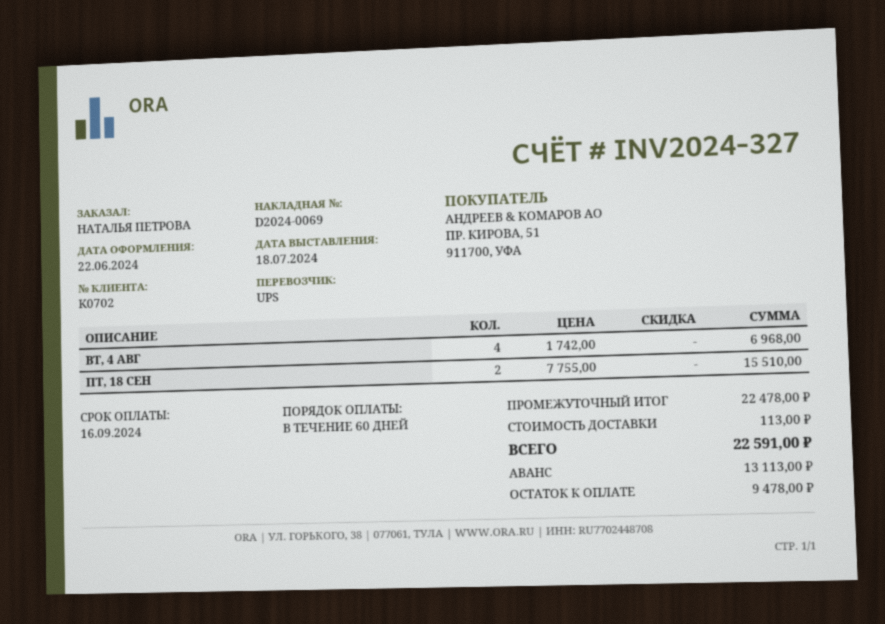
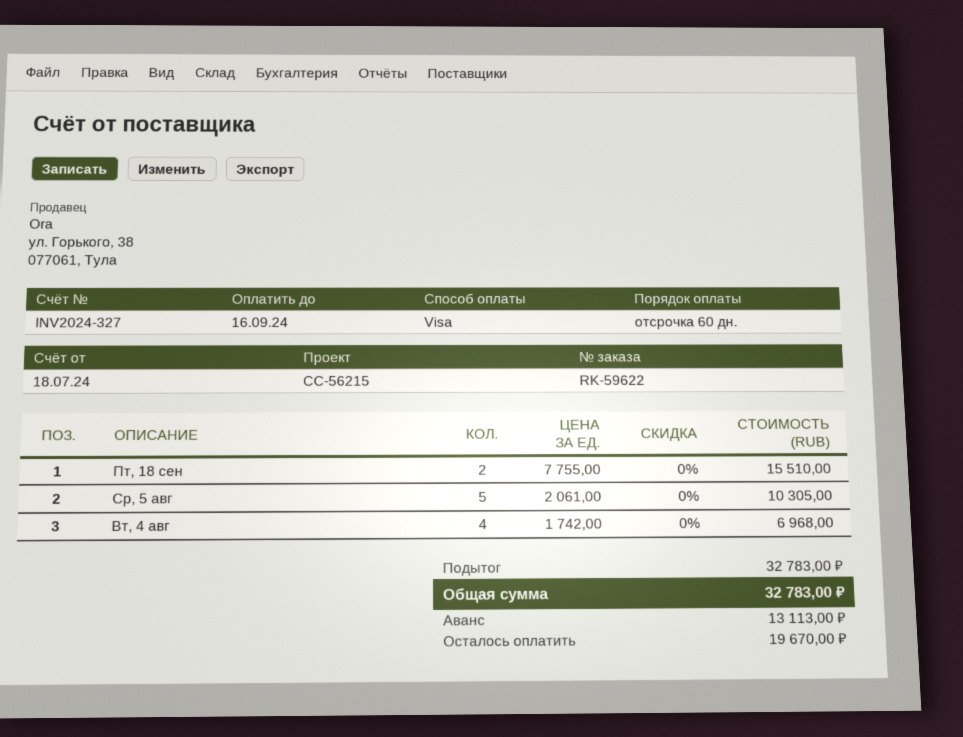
Ср, 5 авг: none -> 5 x 2061.00 = 10305.00
subtotal: 22478.00 -> 32783.00
shipping: 113.00 -> none
total: 22591.00 -> 32783.00
balance: 9478.00 -> 19670.00

